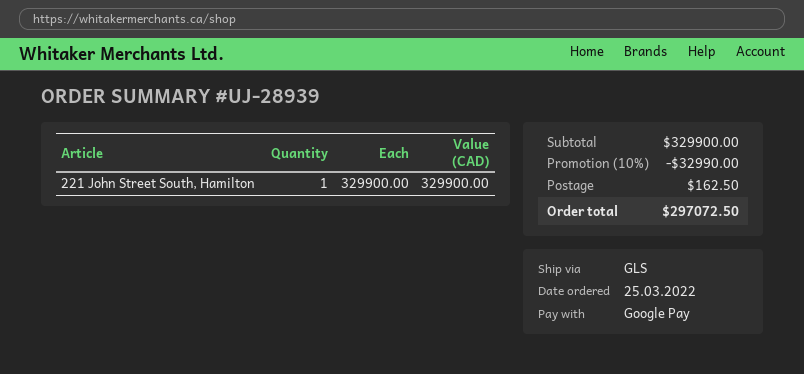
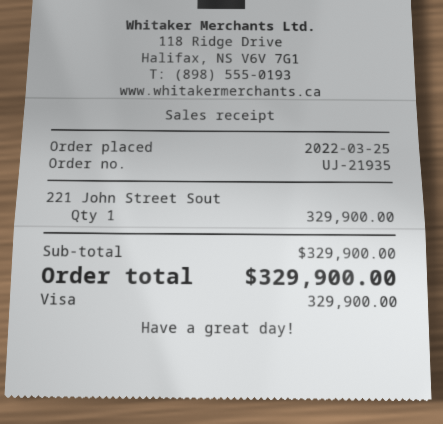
order number: UJ-28939 -> UJ-21935
payment method: Google Pay -> Visa
discount: 10% = 32990.00 -> none
shipping: 162.50 -> none
total: 297072.50 -> 329900.00

